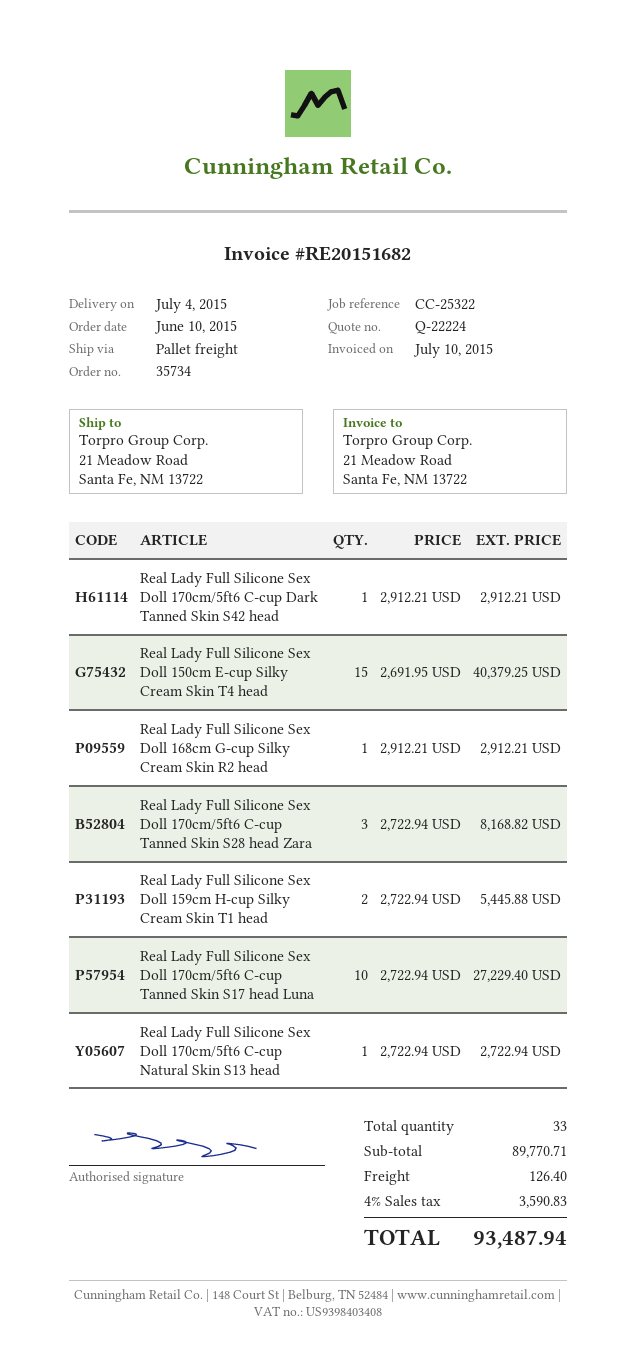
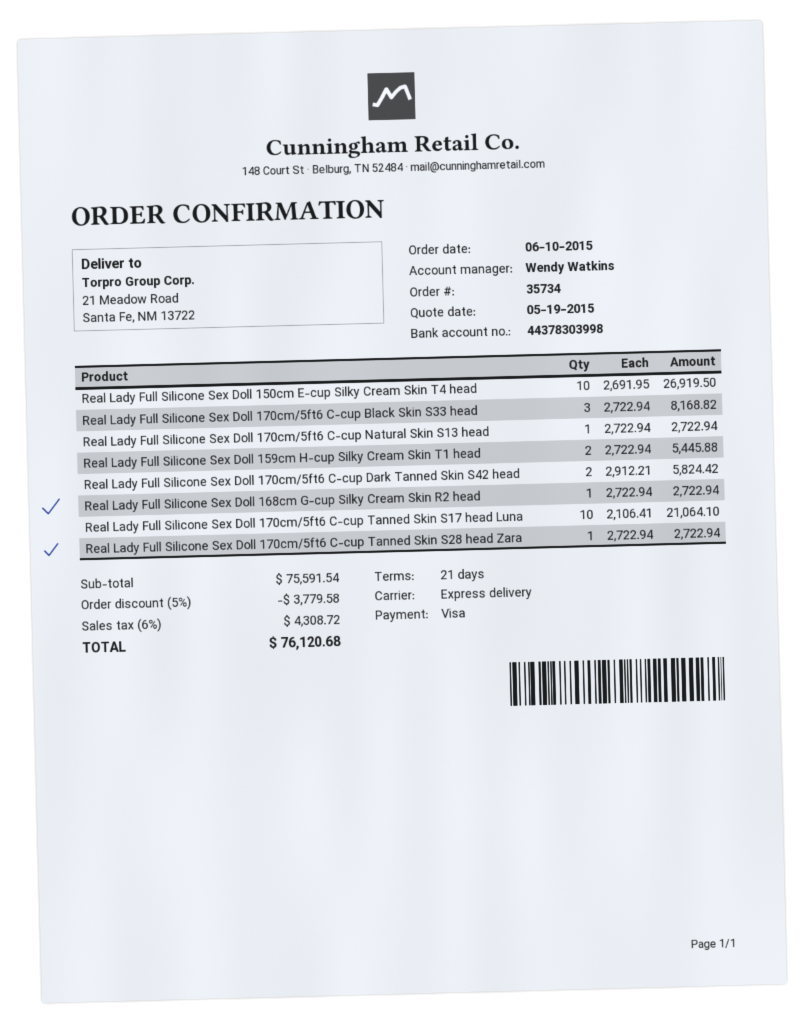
shipping method: pallet freight -> express
Real Lady Full Silicone Sex Doll 170cm/5ft6 C-cup Dark Tanned Skin S42 head: 1 x 2912.21 = 2912.21 -> 2 x 2912.21 = 5824.42
Real Lady Full Silicone Sex Doll 150cm E-cup Silky Cream Skin T4 head: 15 x 2691.95 = 40379.25 -> 10 x 2691.95 = 26919.50
Real Lady Full Silicone Sex Doll 168cm G-cup Silky Cream Skin R2 head: 1 x 2912.21 = 2912.21 -> 1 x 2722.94 = 2722.94
Real Lady Full Silicone Sex Doll 170cm/5ft6 C-cup Tanned Skin S28 head Zara: 3 x 2722.94 = 8168.82 -> 1 x 2722.94 = 2722.94
Real Lady Full Silicone Sex Doll 170cm/5ft6 C-cup Tanned Skin S17 head Luna: 10 x 2722.94 = 27229.40 -> 10 x 2106.41 = 21064.10
Real Lady Full Silicone Sex Doll 170cm/5ft6 C-cup Black Skin S33 head: none -> 3 x 2722.94 = 8168.82
subtotal: 89770.71 -> 75591.54
discount: none -> 5% = 3779.58
shipping: 126.40 -> none
tax: 4% = 3590.83 -> 6% = 4308.72
total: 93487.94 -> 76120.68

